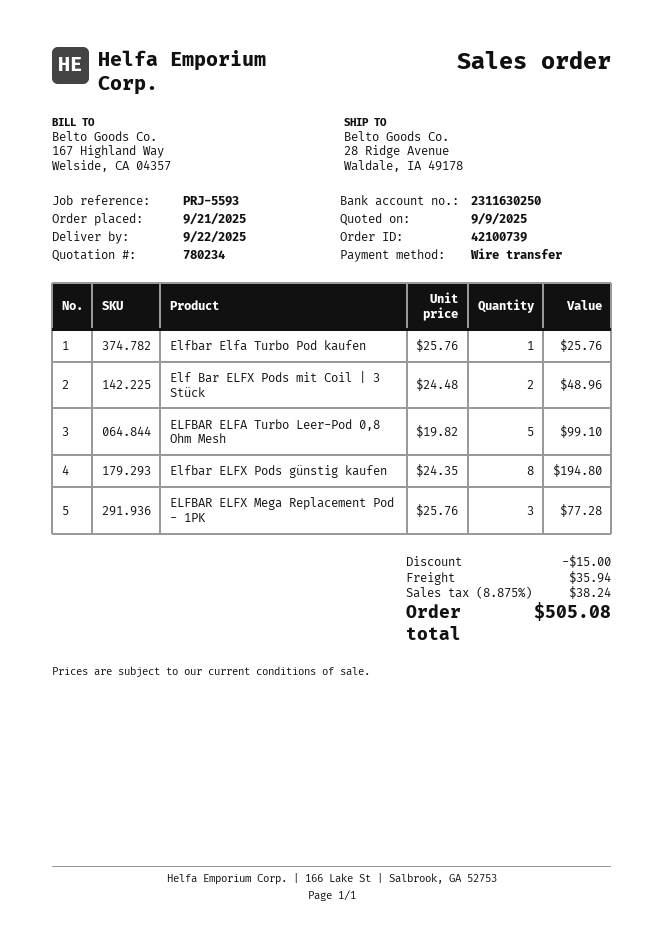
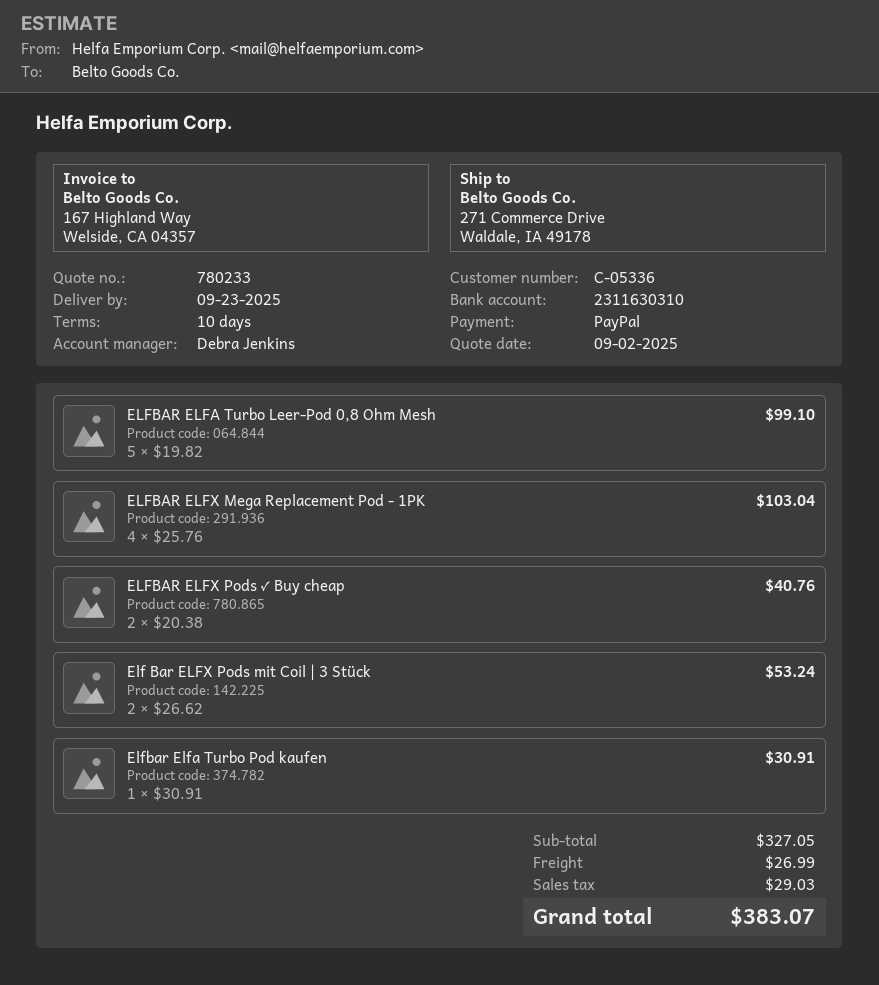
quote number: 780234 -> 780233
quote date: 2025-09-09 -> 2025-09-02
delivery date: 2025-09-22 -> 2025-09-23
payment method: bank transfer -> PayPal
bank account: 2311630250 -> 2311630310
ship to: 28 Ridge Avenue, Waldale, IA 49178 -> 271 Commerce Drive, Waldale, IA 49178
Elfbar Elfa Turbo Pod kaufen: 1 x 25.76 = 25.76 -> 1 x 30.91 = 30.91
Elf Bar ELFX Pods mit Coil | 3 Stück: 2 x 24.48 = 48.96 -> 2 x 26.62 = 53.24
Elfbar ELFX Pods günstig kaufen: 8 x 24.35 = 194.80 -> none
ELFBAR ELFX Mega Replacement Pod - 1PK: 3 x 25.76 = 77.28 -> 4 x 25.76 = 103.04
ELFBAR ELFX Pods ✓ Buy cheap: none -> 2 x 20.38 = 40.76
discount: 15.00 -> none
shipping: 35.94 -> 26.99
tax: 38.24 -> 29.03
total: 505.08 -> 383.07

